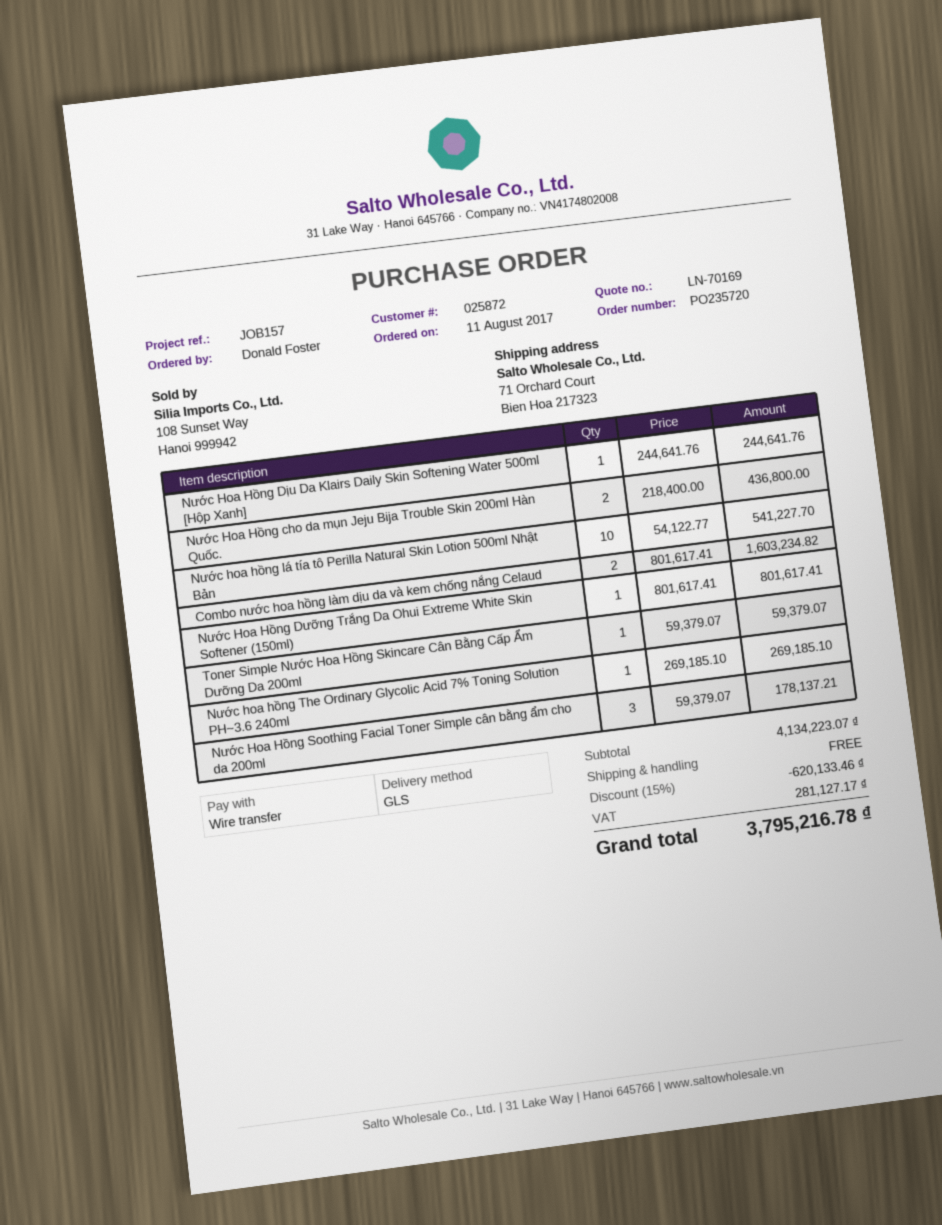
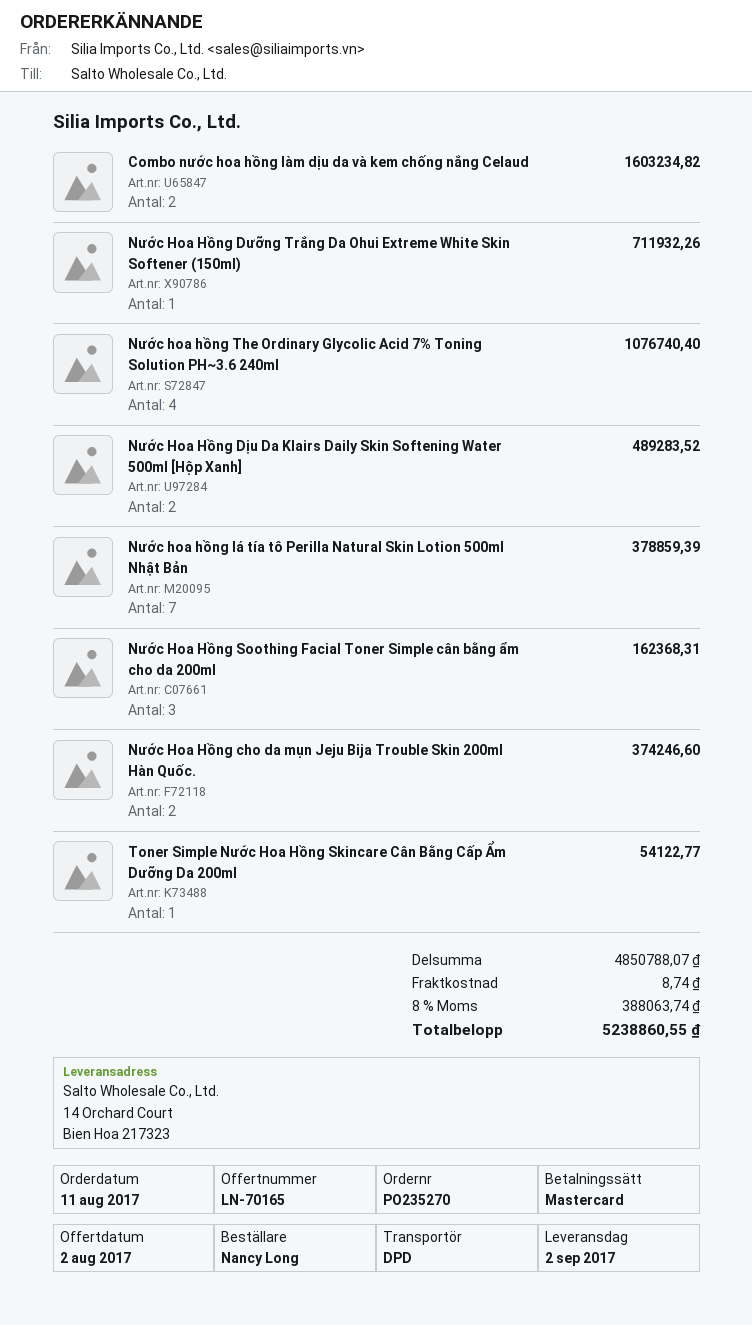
quote number: LN-70169 -> LN-70165
order number: PO235720 -> PO235270
ordered by: Donald Foster -> Nancy Long
payment method: bank transfer -> Mastercard
shipping method: GLS -> DPD
ship to: 71 Orchard Court, Bien Hoa 217323 -> 14 Orchard Court, Bien Hoa 217323
Nước Hoa Hồng Dịu Da Klairs Daily Skin Softening Water 500ml [Hộp Xanh]: 1 for 244641.76 -> 2 for 489283.52
Nước Hoa Hồng cho da mụn Jeju Bija Trouble Skin 200ml Hàn Quốc.: 2 for 436800.00 -> 2 for 374246.60
Nước hoa hồng lá tía tô Perilla Natural Skin Lotion 500ml Nhật Bản: 10 for 541227.70 -> 7 for 378859.39
Nước Hoa Hồng Dưỡng Trắng Da Ohui Extreme White Skin Softener (150ml): 1 for 801617.41 -> 1 for 711932.26
Toner Simple Nước Hoa Hồng Skincare Cân Bằng Cấp Ẩm Dưỡng Da 200ml: 1 for 59379.07 -> 1 for 54122.77
Nước hoa hồng The Ordinary Glycolic Acid 7% Toning Solution PH~3.6 240ml: 1 for 269185.10 -> 4 for 1076740.40
Nước Hoa Hồng Soothing Facial Toner Simple cân bằng ẩm cho da 200ml: 3 for 178137.21 -> 3 for 162368.31
subtotal: 4134223.07 -> 4850788.07
discount: 15% = 620133.46 -> none
shipping: 0.00 -> 8.74
tax: 281127.17 -> 388063.74
total: 3795216.78 -> 5238860.55

